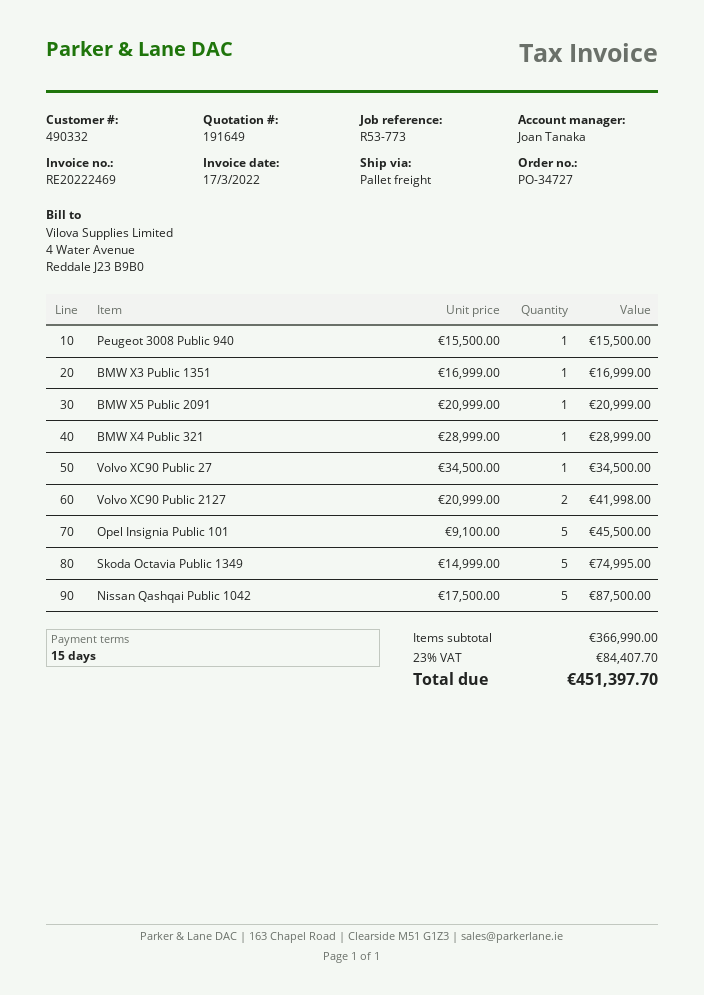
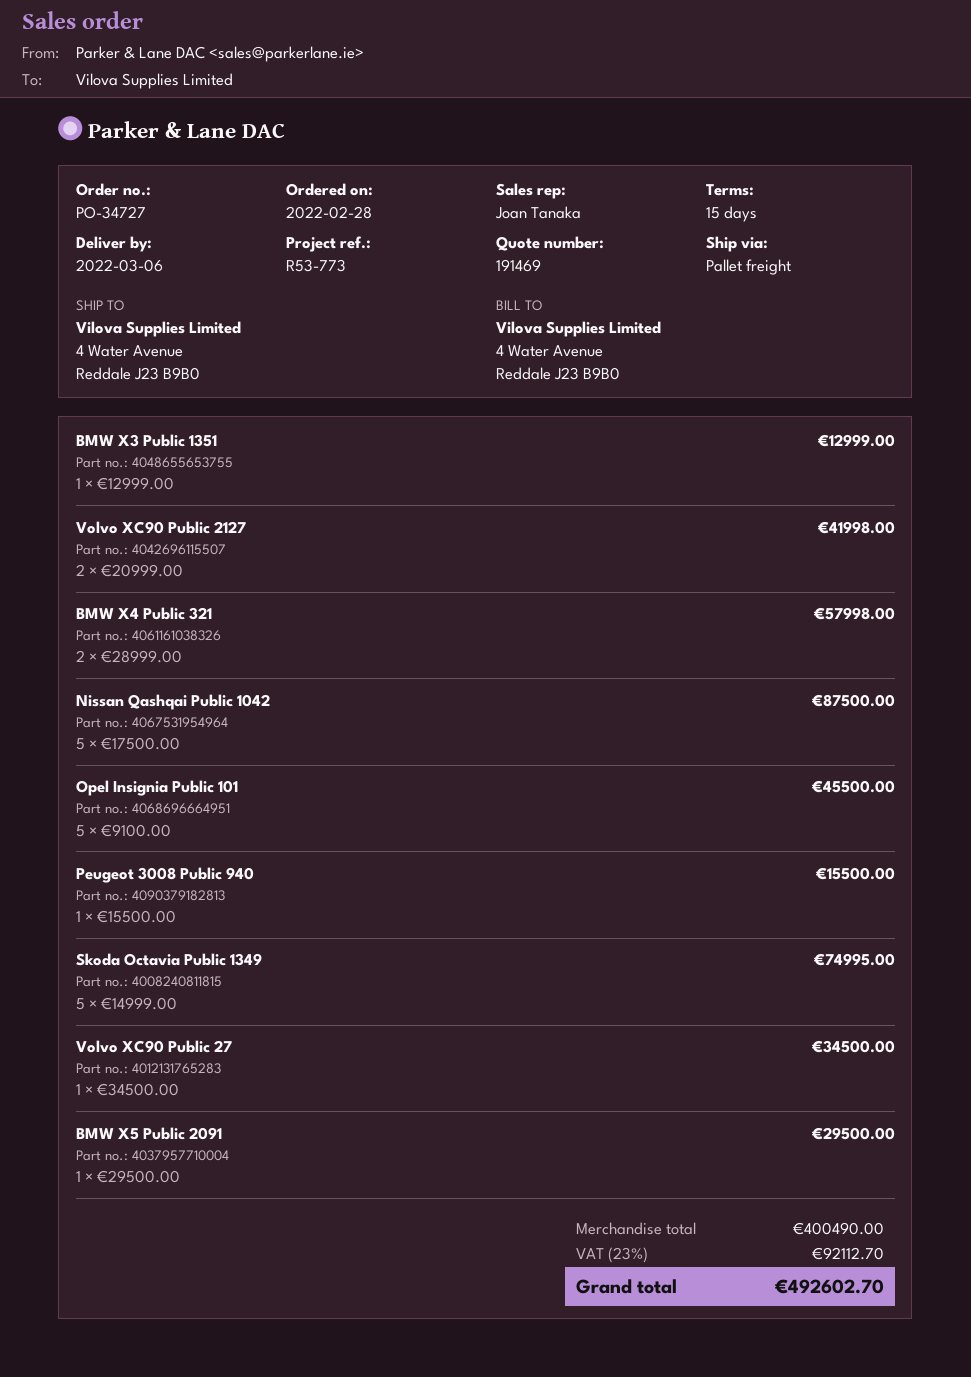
quote number: 191649 -> 191469
BMW X3 Public 1351: 1 x 16999.00 = 16999.00 -> 1 x 12999.00 = 12999.00
BMW X5 Public 2091: 1 x 20999.00 = 20999.00 -> 1 x 29500.00 = 29500.00
BMW X4 Public 321: 1 x 28999.00 = 28999.00 -> 2 x 28999.00 = 57998.00
subtotal: 366990.00 -> 400490.00
tax: 23% = 84407.70 -> 23% = 92112.70
total: 451397.70 -> 492602.70

